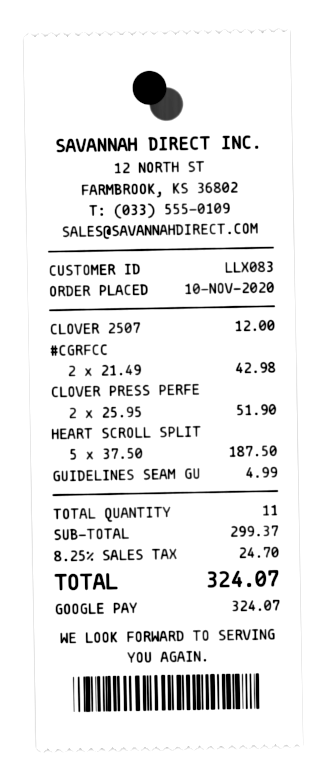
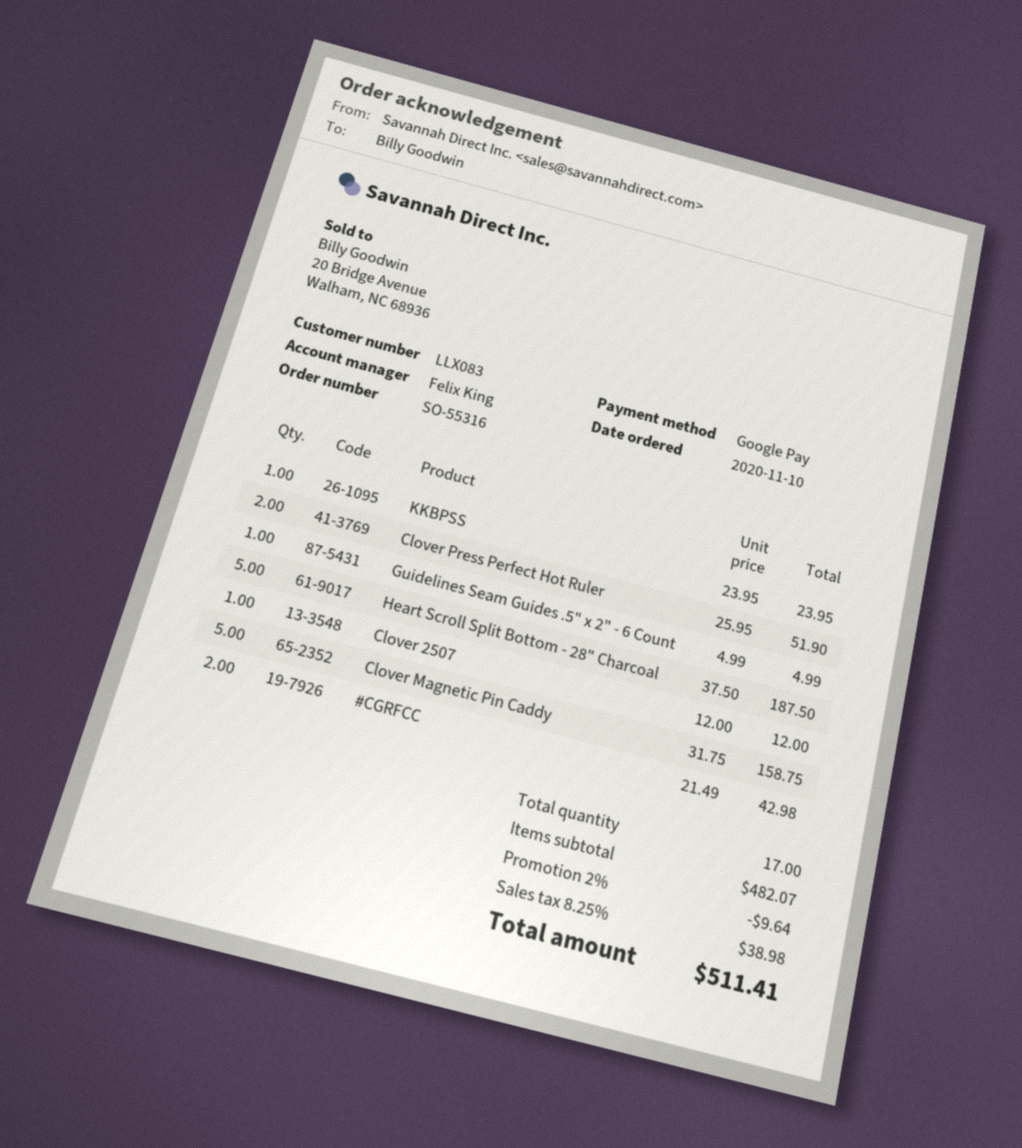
KKBPSS: none -> 1 x 23.95 = 23.95
Clover Magnetic Pin Caddy: none -> 5 x 31.75 = 158.75
total quantity: 11 -> 17
subtotal: 299.37 -> 482.07
discount: none -> 2% = 9.64
tax: 8.25% = 24.70 -> 8.25% = 38.98
total: 324.07 -> 511.41

